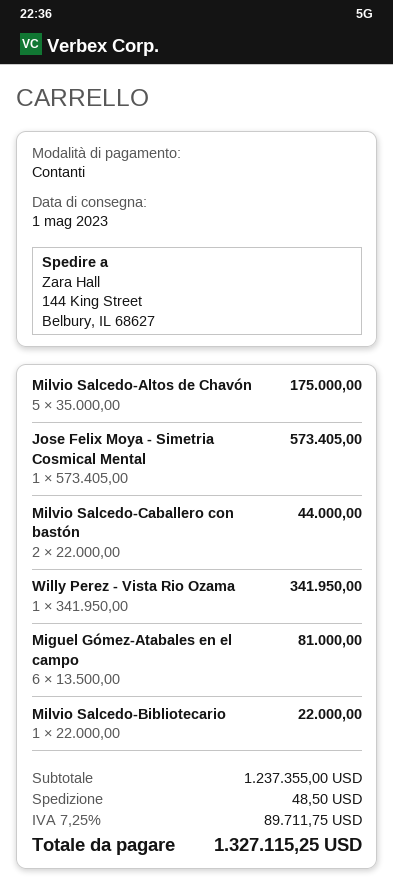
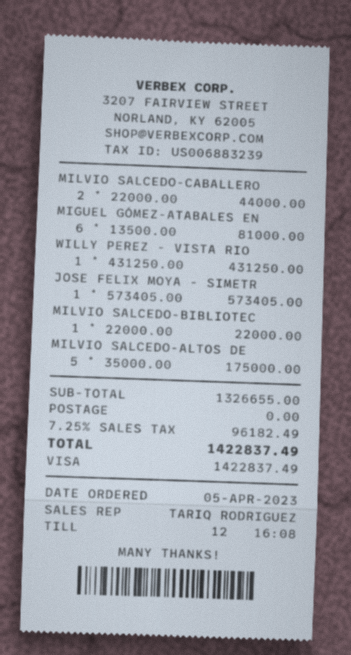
payment method: cash -> Visa
Willy Perez - Vista Rio Ozama: 1 x 341950.00 = 341950.00 -> 1 x 431250.00 = 431250.00
subtotal: 1237355.00 -> 1326655.00
shipping: 48.50 -> 0.00
tax: 7.25% = 89711.75 -> 7.25% = 96182.49
total: 1327115.25 -> 1422837.49

